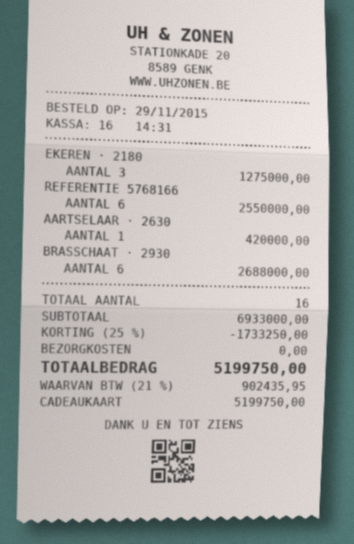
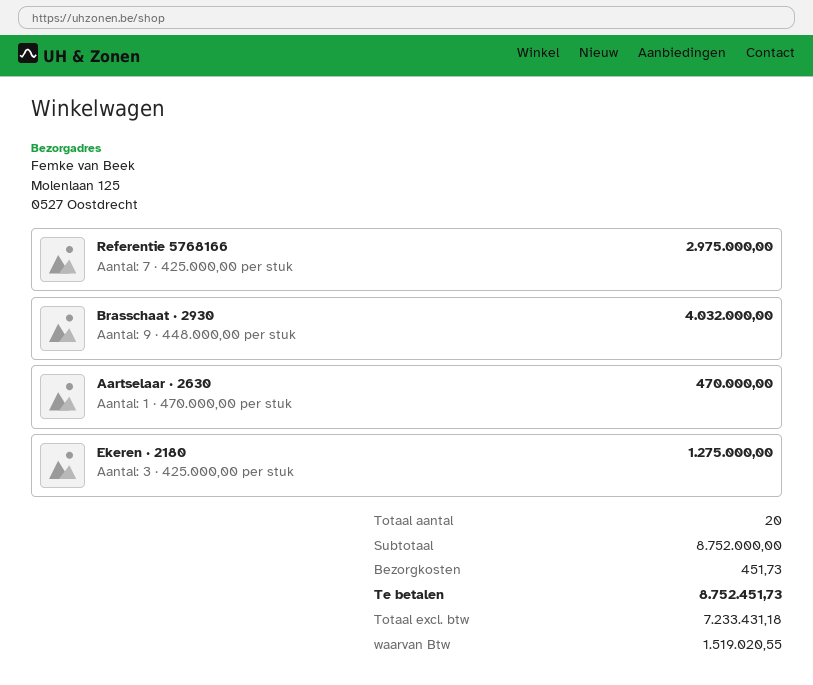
REFERENTIE 5768166: 6 for 2550000.00 -> 7 for 2975000.00
AARTSELAAR · 2630: 1 for 420000.00 -> 1 for 470000.00
BRASSCHAAT · 2930: 6 for 2688000.00 -> 9 for 4032000.00
total quantity: 16 -> 20
subtotal: 6933000.00 -> 8752000.00
discount: 25% = 1733250.00 -> none
shipping: 0.00 -> 451.73
tax: 902435.95 -> 1519020.55
total: 5199750.00 -> 8752451.73

